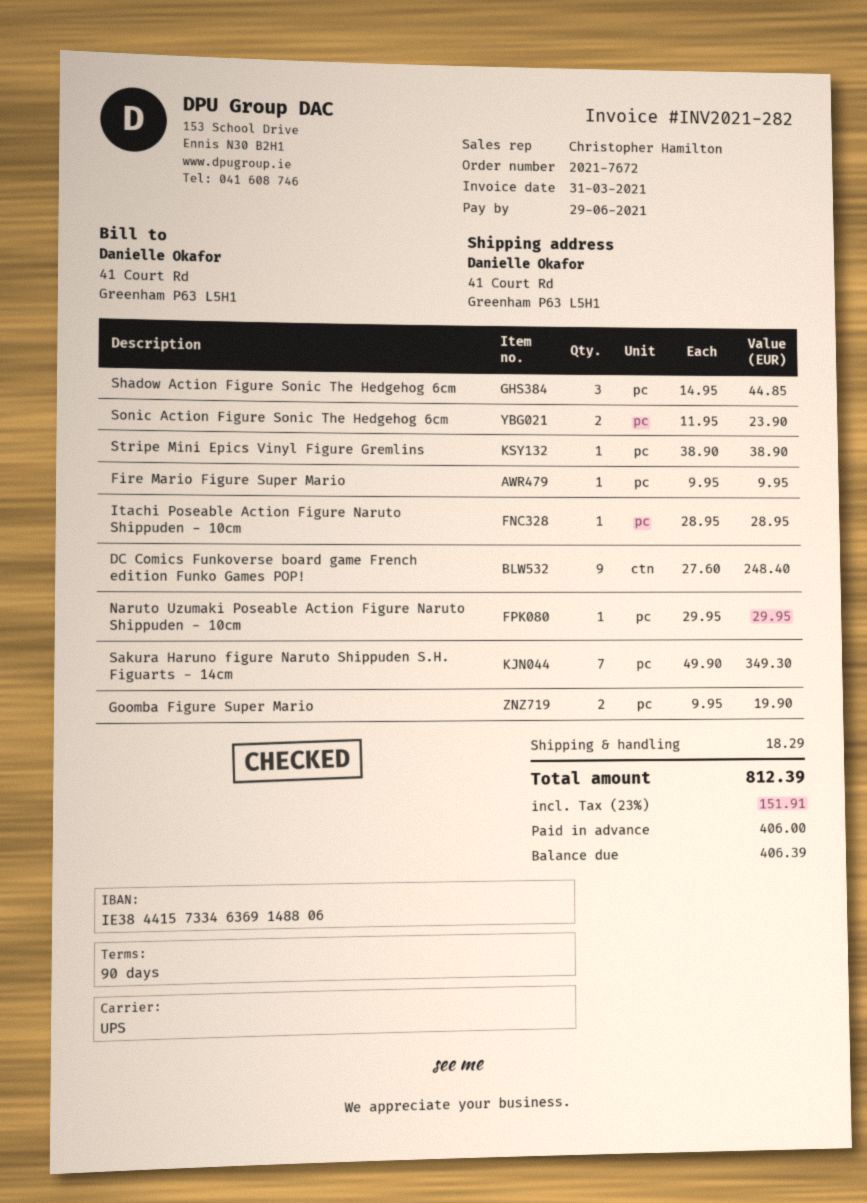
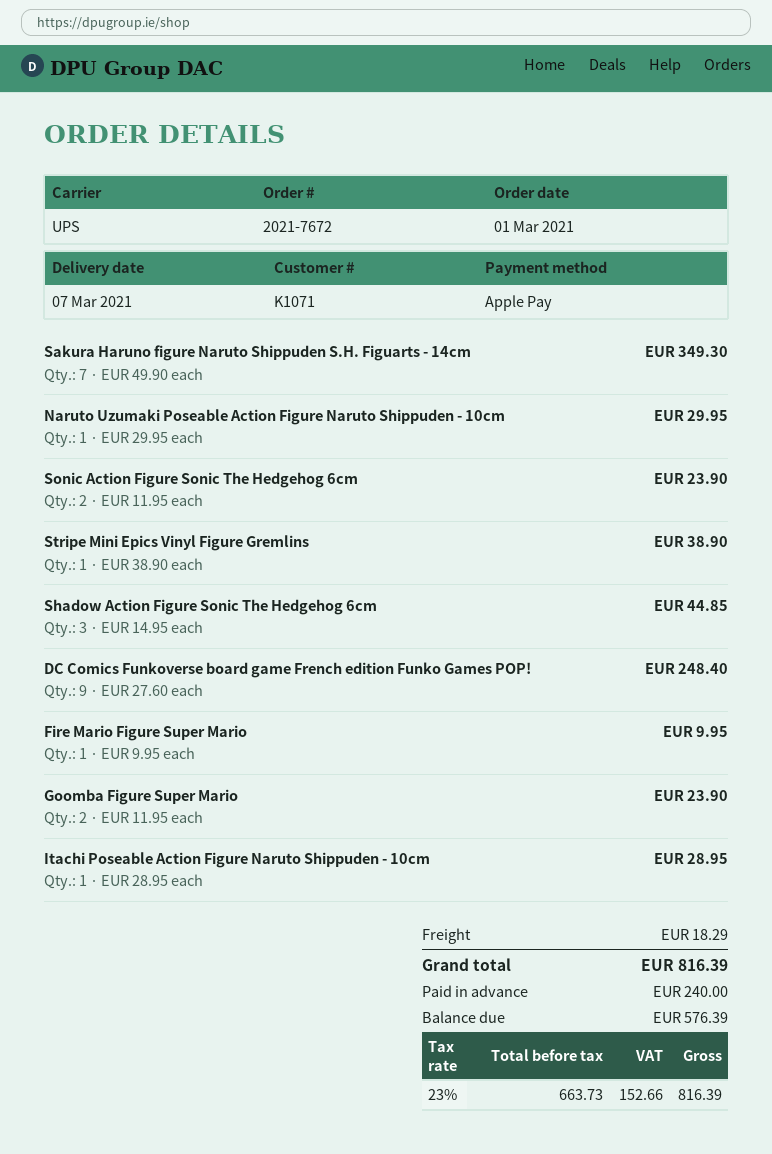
Goomba Figure Super Mario: 2 x 9.95 = 19.90 -> 2 x 11.95 = 23.90
tax: 23% = 151.91 -> 23% = 152.66
total: 812.39 -> 816.39
deposit: 406.00 -> 240.00
balance: 406.39 -> 576.39

